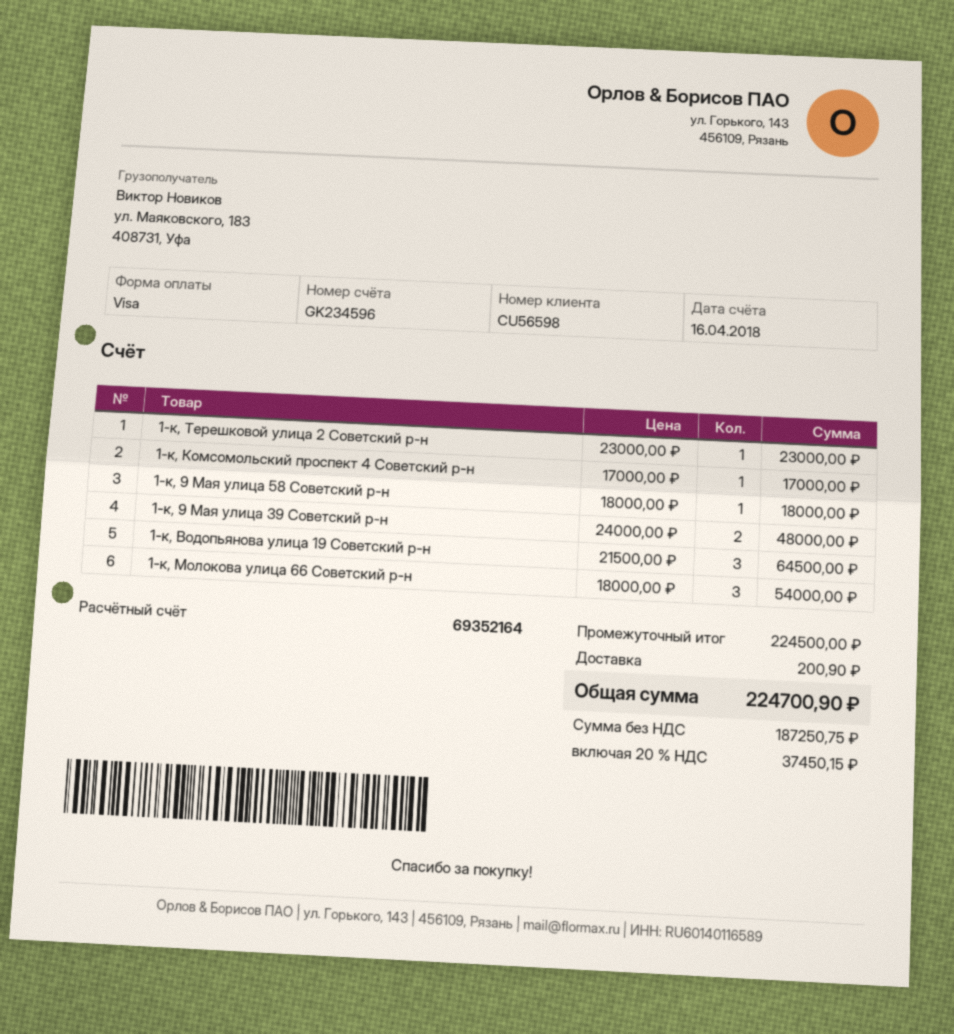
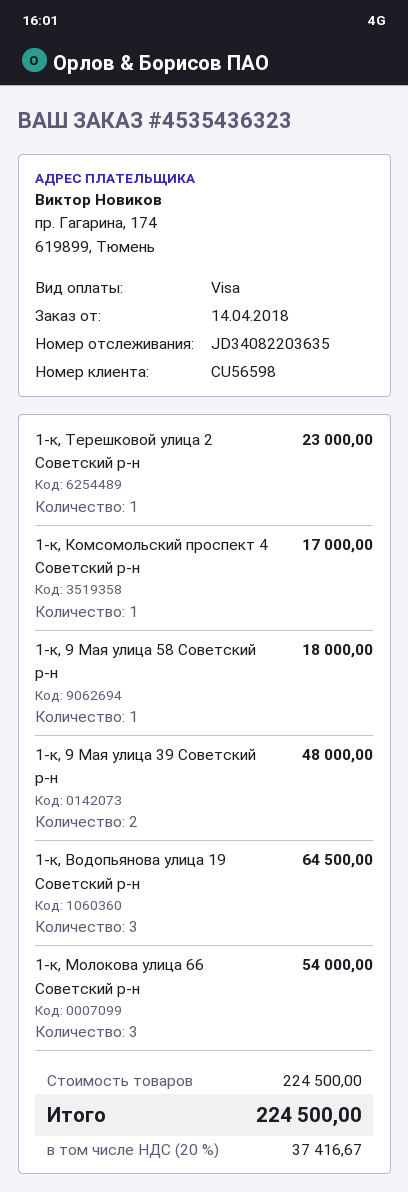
shipping: 200.90 -> none
tax: 20% = 37450.15 -> 20% = 37416.67
total: 224700.90 -> 224500.00

